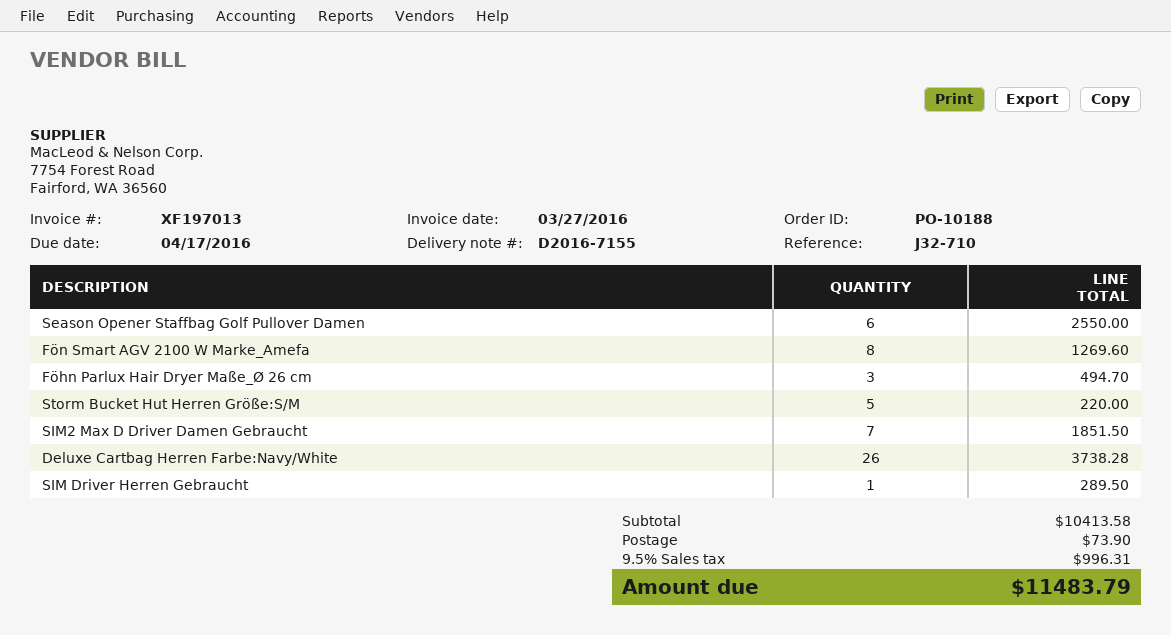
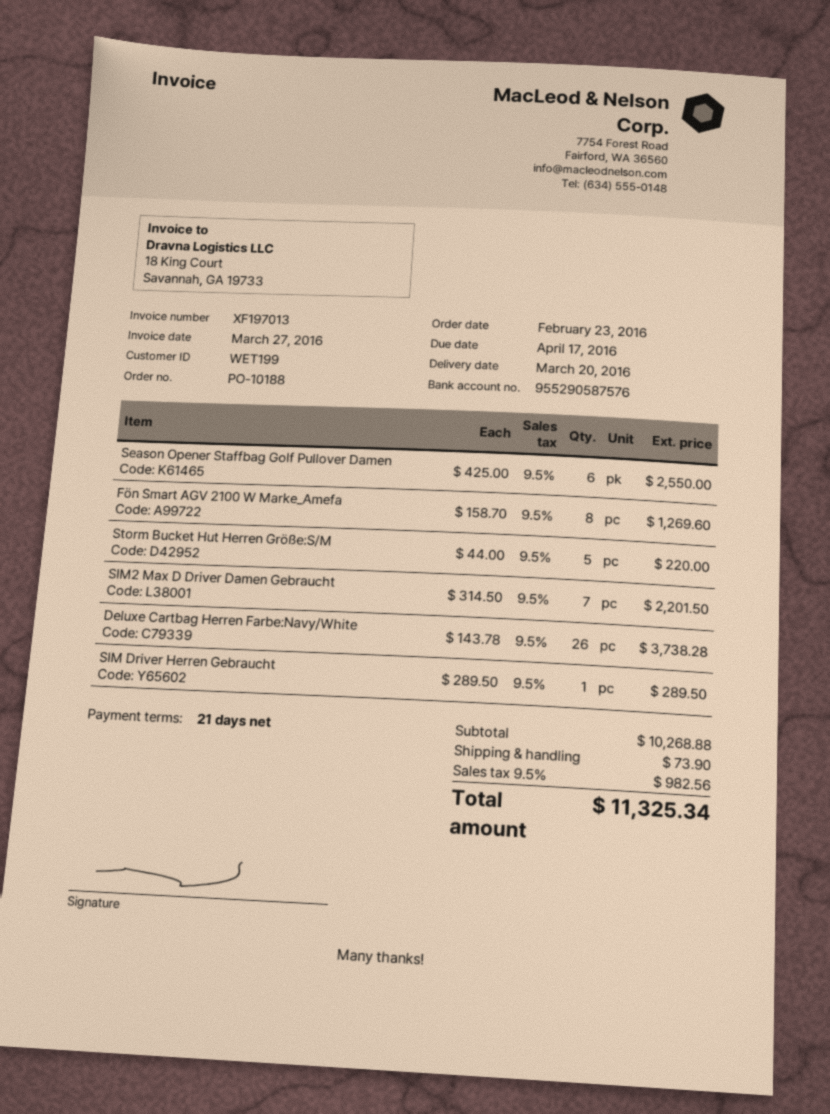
Föhn Parlux Hair Dryer Maße_Ø 26 cm: 3 for 494.70 -> none
SIM2 Max D Driver Damen Gebraucht: 7 for 1851.50 -> 7 for 2201.50
subtotal: 10413.58 -> 10268.88
tax: 9.5% = 996.31 -> 9.5% = 982.56
total: 11483.79 -> 11325.34

